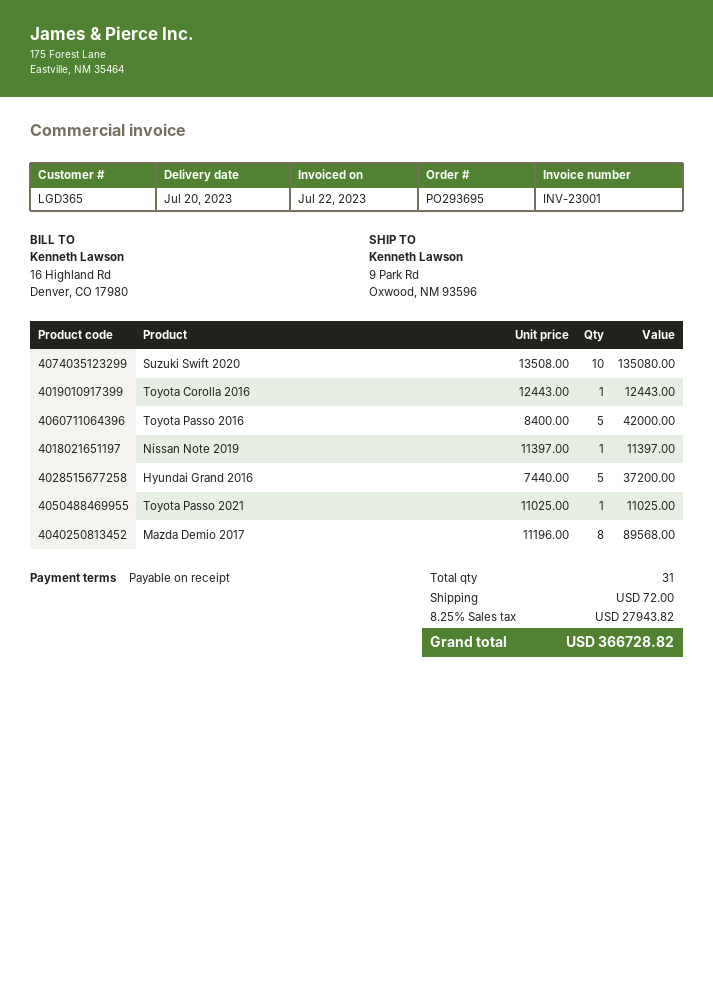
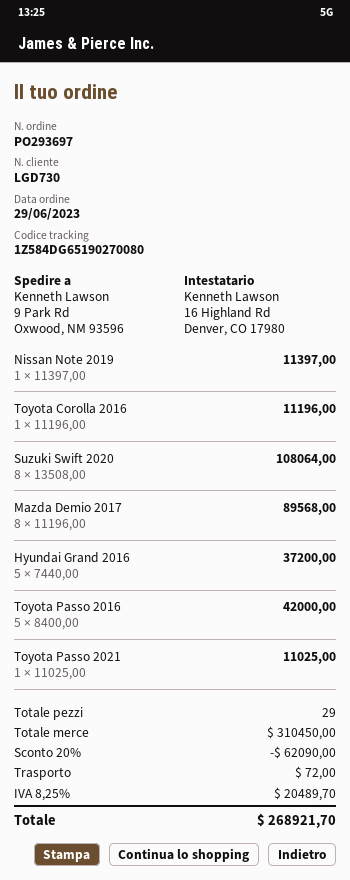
order number: PO293695 -> PO293697
customer number: LGD365 -> LGD730
Suzuki Swift 2020: 10 x 13508.00 = 135080.00 -> 8 x 13508.00 = 108064.00
Toyota Corolla 2016: 1 x 12443.00 = 12443.00 -> 1 x 11196.00 = 11196.00
total quantity: 31 -> 29
discount: none -> 20% = 62090.00
tax: 8.25% = 27943.82 -> 8.25% = 20489.70
total: 366728.82 -> 268921.70

